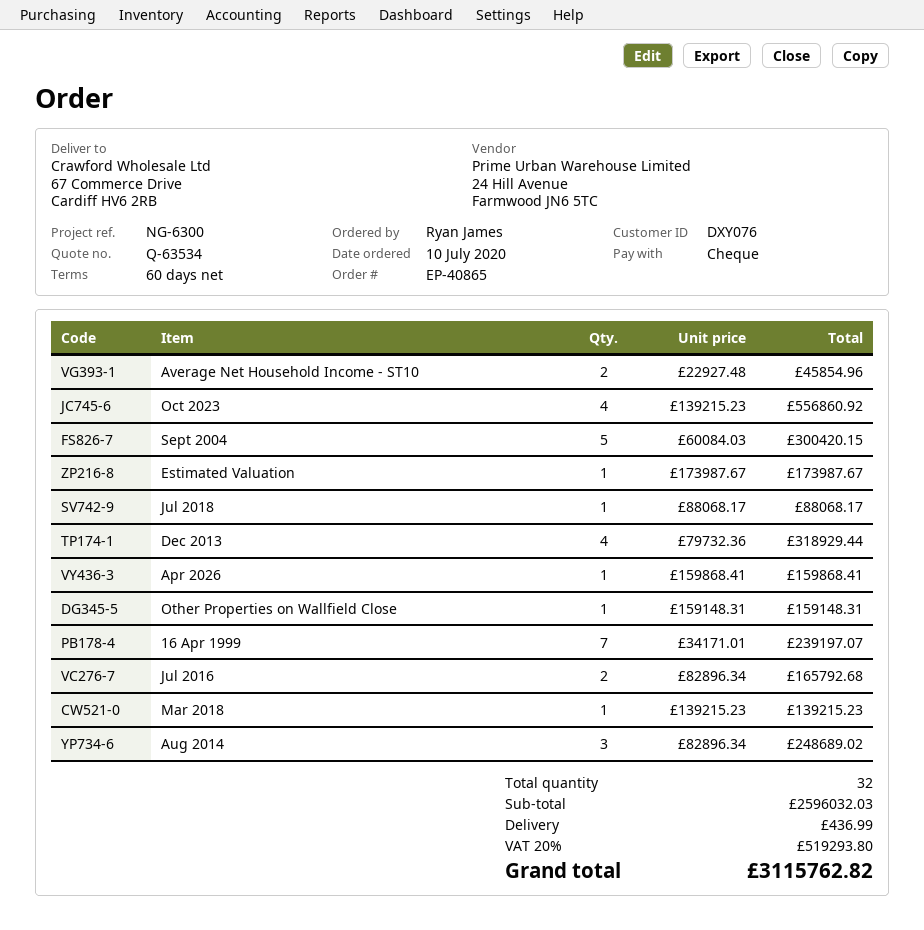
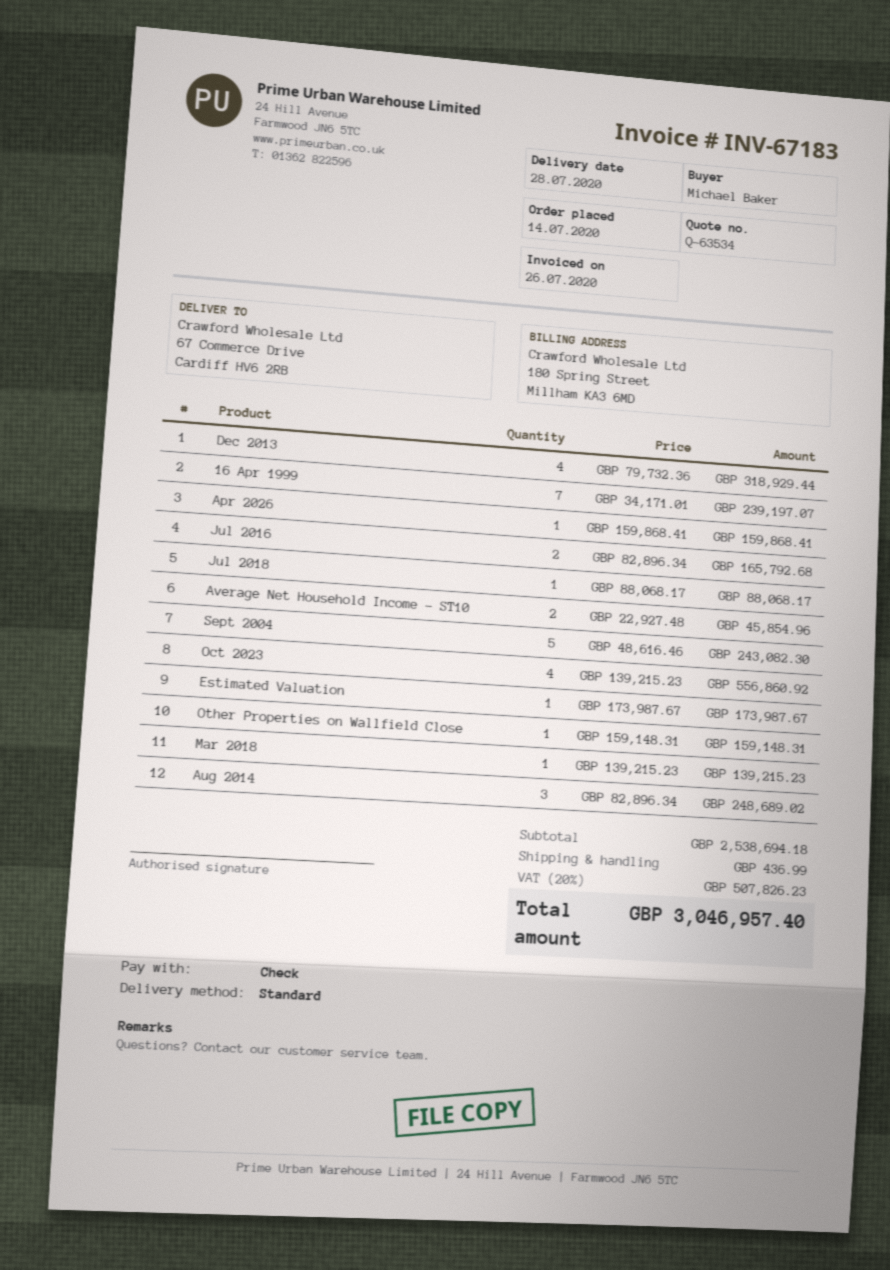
order date: 2020-07-10 -> 2020-07-14
ordered by: Ryan James -> Michael Baker
Sept 2004: 5 x 60084.03 = 300420.15 -> 5 x 48616.46 = 243082.30
subtotal: 2596032.03 -> 2538694.18
tax: 20% = 519293.80 -> 20% = 507826.23
total: 3115762.82 -> 3046957.40

